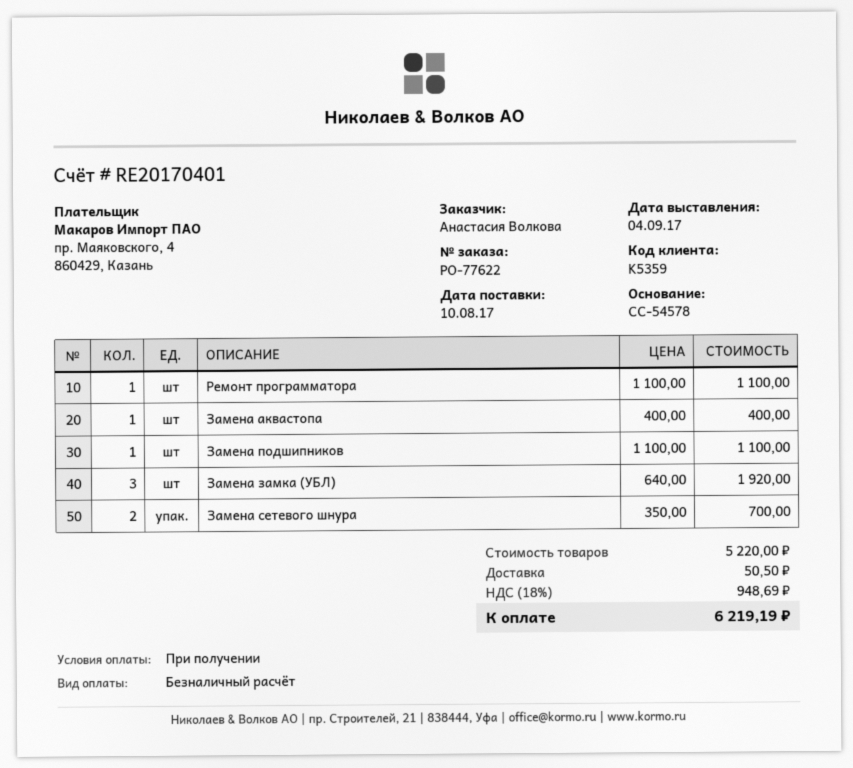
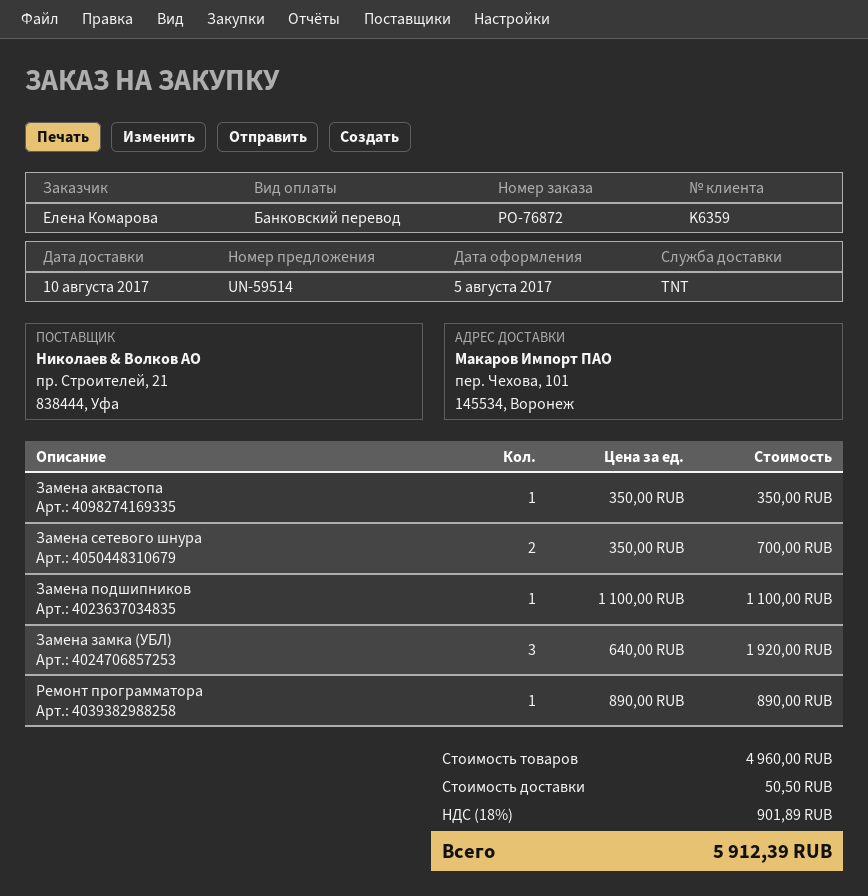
order number: PO-77622 -> PO-76872
customer number: K5359 -> K6359
ordered by: Анастасия Волкова -> Елена Комарова
Ремонт программатора: 1 x 1100.00 = 1100.00 -> 1 x 890.00 = 890.00
Замена аквастопа: 1 x 400.00 = 400.00 -> 1 x 350.00 = 350.00
subtotal: 5220.00 -> 4960.00
tax: 18% = 948.69 -> 18% = 901.89
total: 6219.19 -> 5912.39

